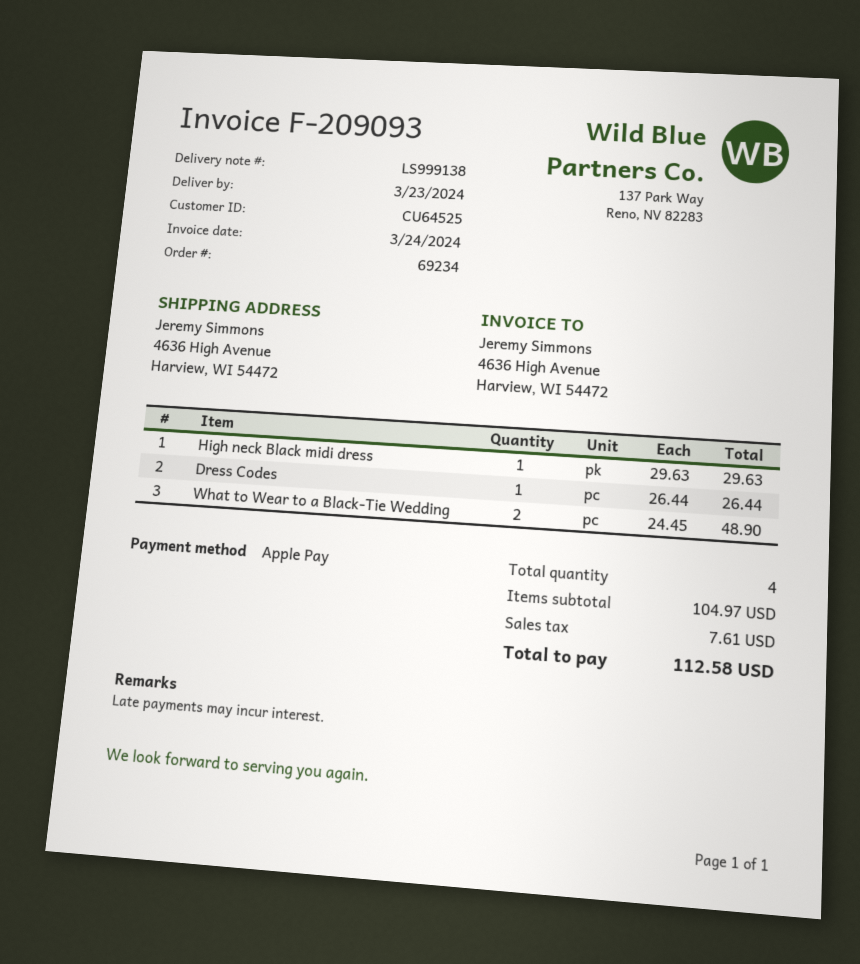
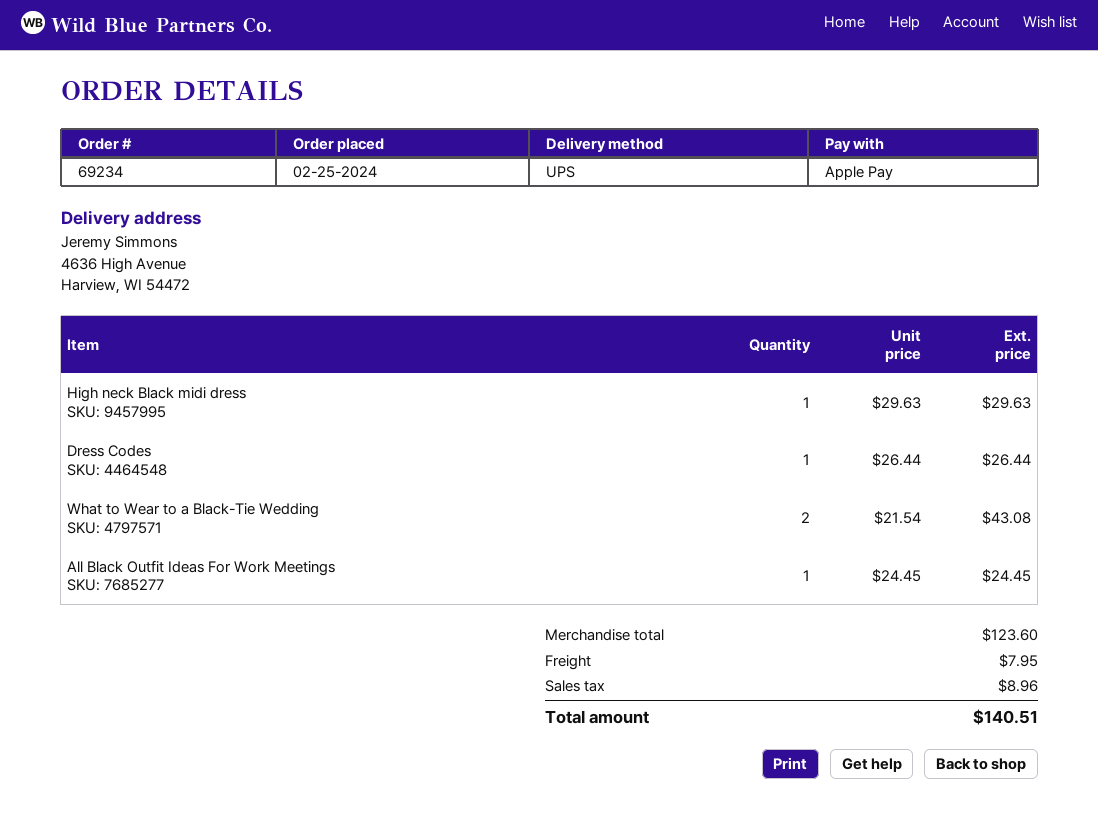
What to Wear to a Black-Tie Wedding: 2 x 24.45 = 48.90 -> 2 x 21.54 = 43.08
All Black Outfit Ideas For Work Meetings: none -> 1 x 24.45 = 24.45
subtotal: 104.97 -> 123.60
shipping: none -> 7.95
tax: 7.61 -> 8.96
total: 112.58 -> 140.51

